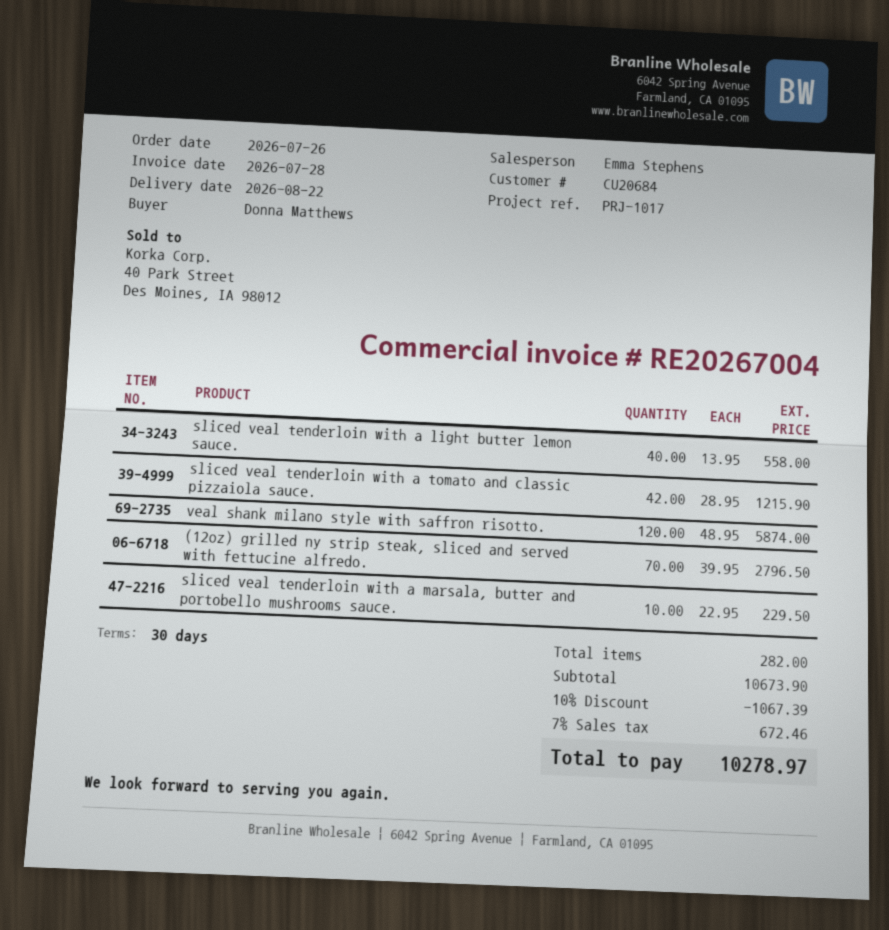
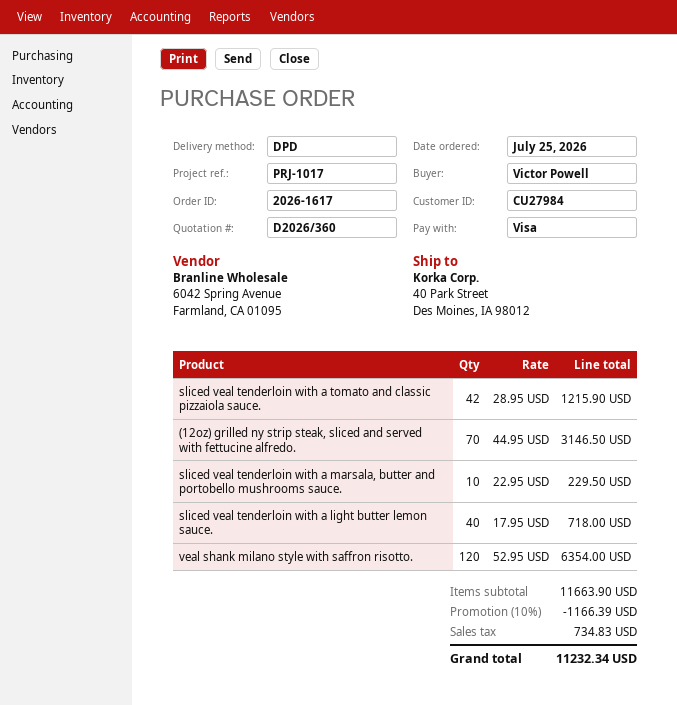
order date: 2026-07-26 -> 2026-07-25
customer number: CU20684 -> CU27984
ordered by: Donna Matthews -> Victor Powell
sliced veal tenderloin with a light butter lemon sauce.: 40 x 13.95 = 558.00 -> 40 x 17.95 = 718.00
veal shank milano style with saffron risotto.: 120 x 48.95 = 5874.00 -> 120 x 52.95 = 6354.00
(12oz) grilled ny strip steak, sliced and served with fettucine alfredo.: 70 x 39.95 = 2796.50 -> 70 x 44.95 = 3146.50
subtotal: 10673.90 -> 11663.90
discount: 10% = 1067.39 -> 10% = 1166.39
tax: 672.46 -> 734.83
total: 10278.97 -> 11232.34

